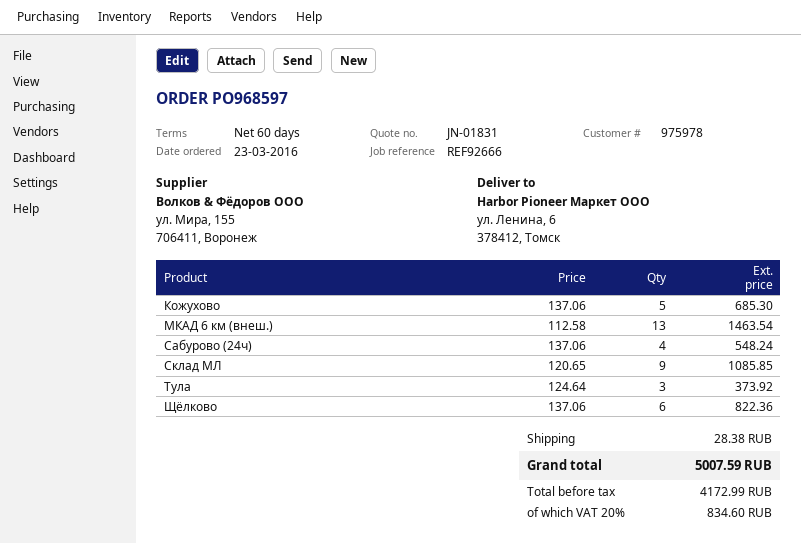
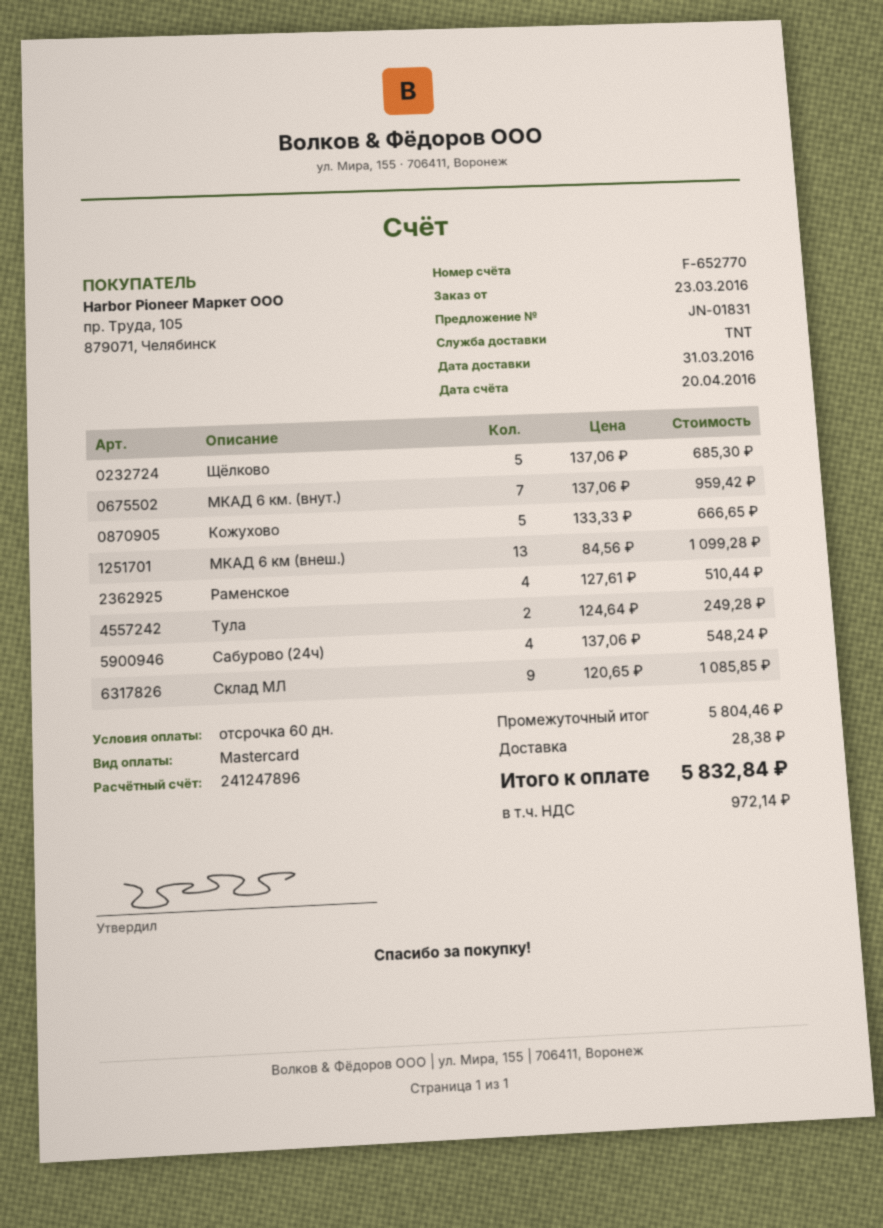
Кожухово: 5 x 137.06 = 685.30 -> 5 x 133.33 = 666.65
МКАД 6 км (внеш.): 13 x 112.58 = 1463.54 -> 13 x 84.56 = 1099.28
Тула: 3 x 124.64 = 373.92 -> 2 x 124.64 = 249.28
Щёлково: 6 x 137.06 = 822.36 -> 5 x 137.06 = 685.30
МКАД 6 км. (внут.): none -> 7 x 137.06 = 959.42
Раменское: none -> 4 x 127.61 = 510.44
tax: 834.60 -> 972.14
total: 5007.59 -> 5832.84

